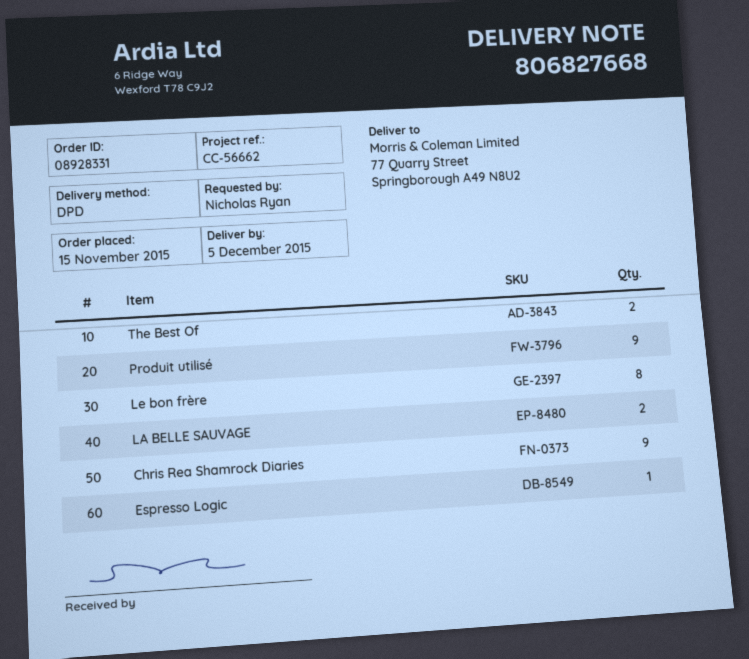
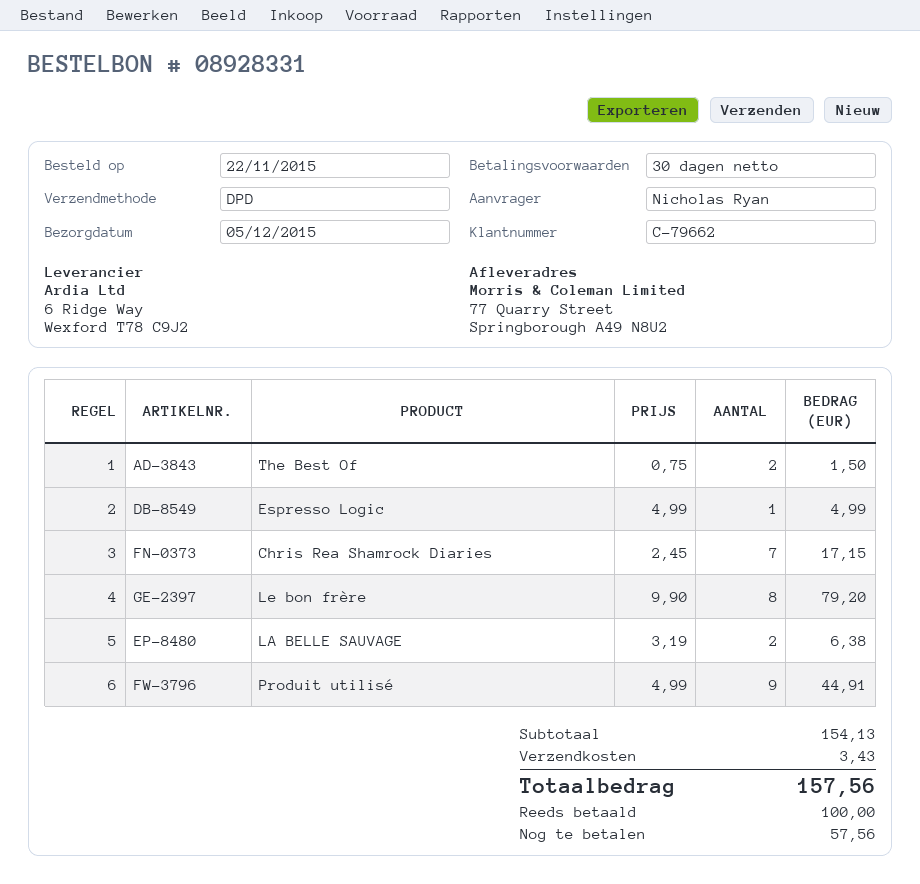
order date: 2015-11-15 -> 2015-11-22
Chris Rea Shamrock Diaries: 9 -> 7

